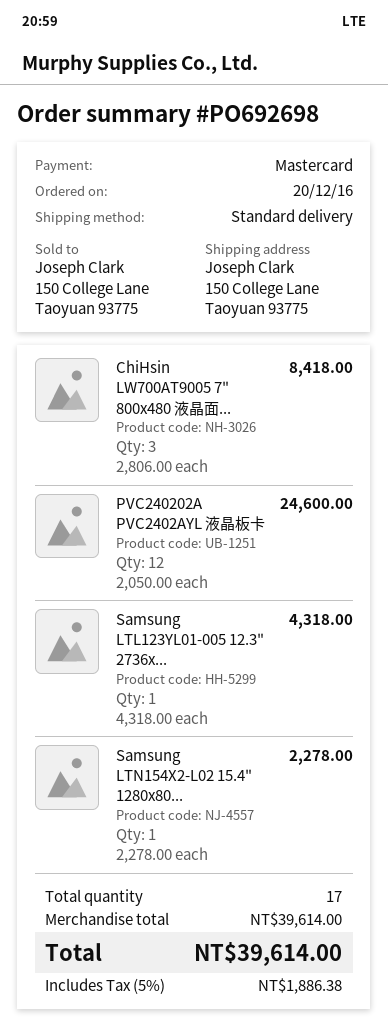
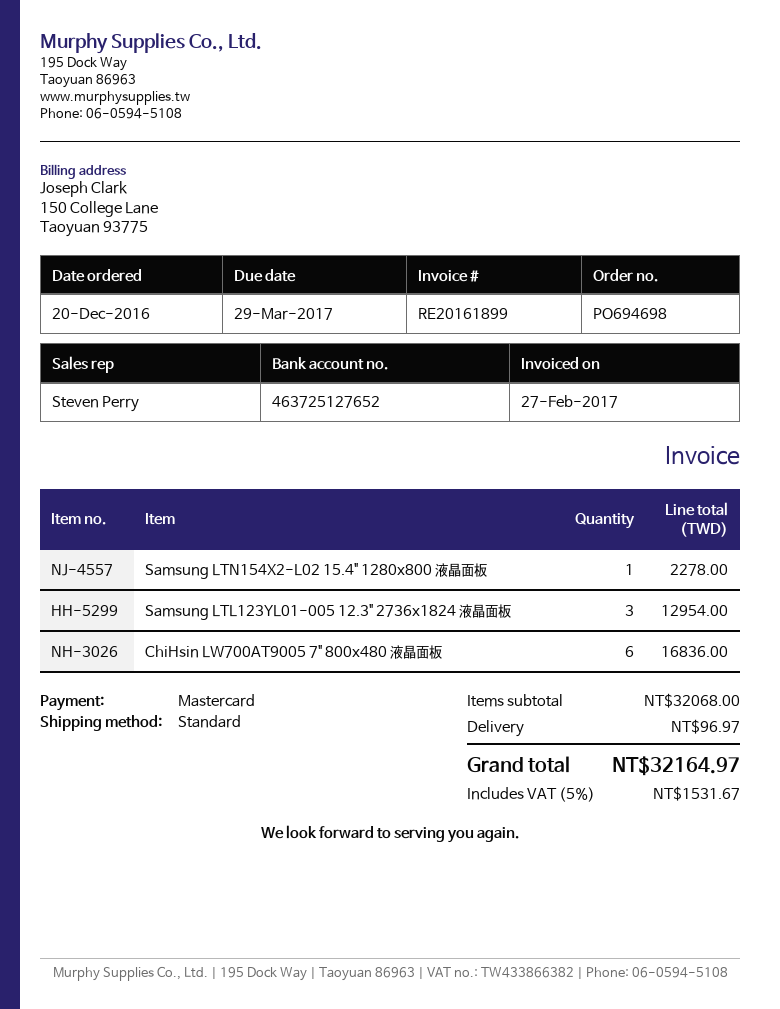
order number: PO692698 -> PO694698
ChiHsin LW700AT9005 7" 800x480 液晶面...: 3 for 8418.00 -> 6 for 16836.00
PVC240202A PVC2402AYL 液晶板卡: 12 for 24600.00 -> none
Samsung LTL123YL01-005 12.3" 2736x...: 1 for 4318.00 -> 3 for 12954.00
subtotal: 39614.00 -> 32068.00
shipping: none -> 96.97
tax: 5% = 1886.38 -> 5% = 1531.67
total: 39614.00 -> 32164.97

